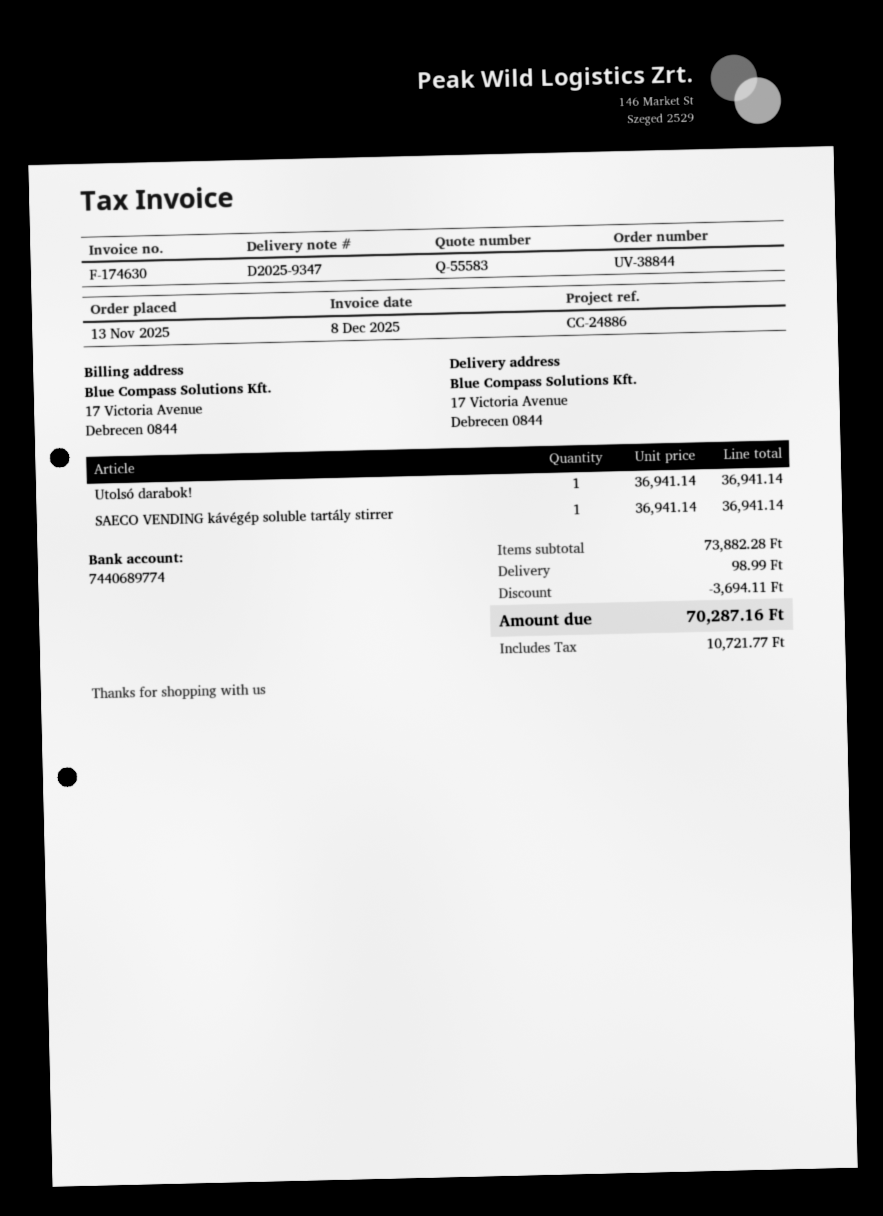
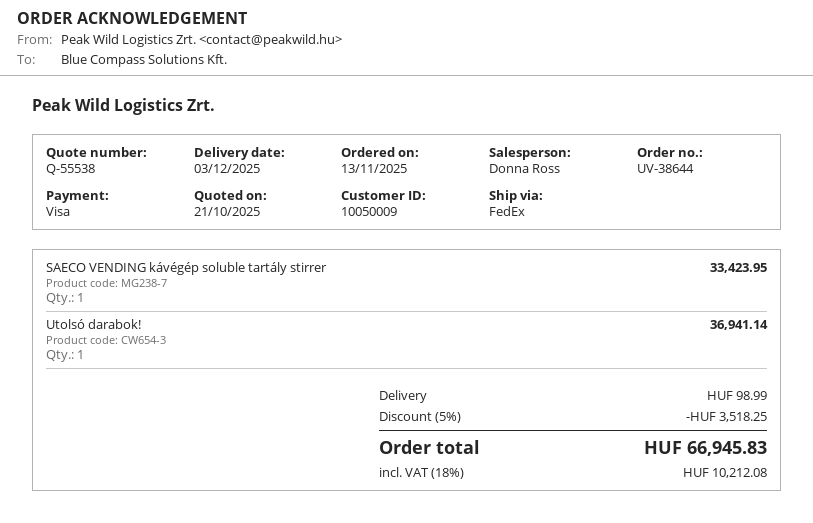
quote number: Q-55583 -> Q-55538
order number: UV-38844 -> UV-38644
SAECO VENDING kávégép soluble tartály stirrer: 1 for 36941.14 -> 1 for 33423.95
discount: 3694.11 -> 3518.25
tax: 10721.77 -> 10212.08
total: 70287.16 -> 66945.83

